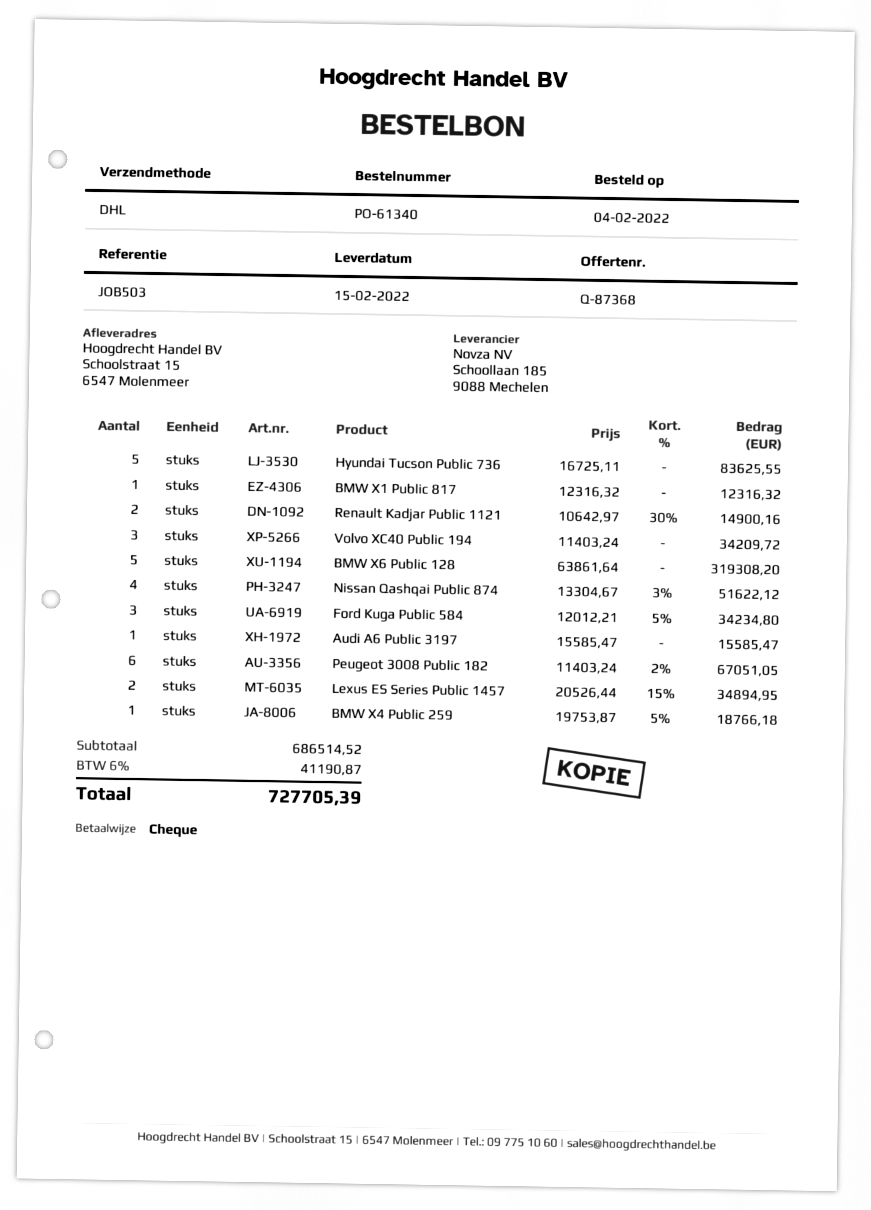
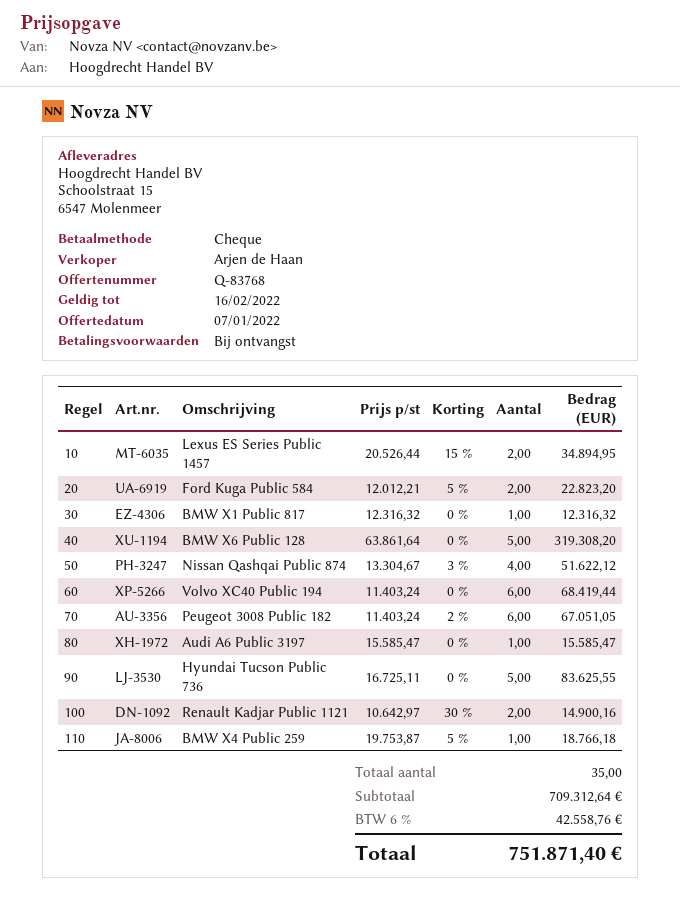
quote number: Q-87368 -> Q-83768
Volvo XC40 Public 194: 3 x 11403.24 = 34209.72 -> 6 x 11403.24 = 68419.44
Ford Kuga Public 584: 3 x 12012.21 - 5% = 34234.80 -> 2 x 12012.21 - 5% = 22823.20
subtotal: 686514.52 -> 709312.64
tax: 6% = 41190.87 -> 6% = 42558.76
total: 727705.39 -> 751871.40

